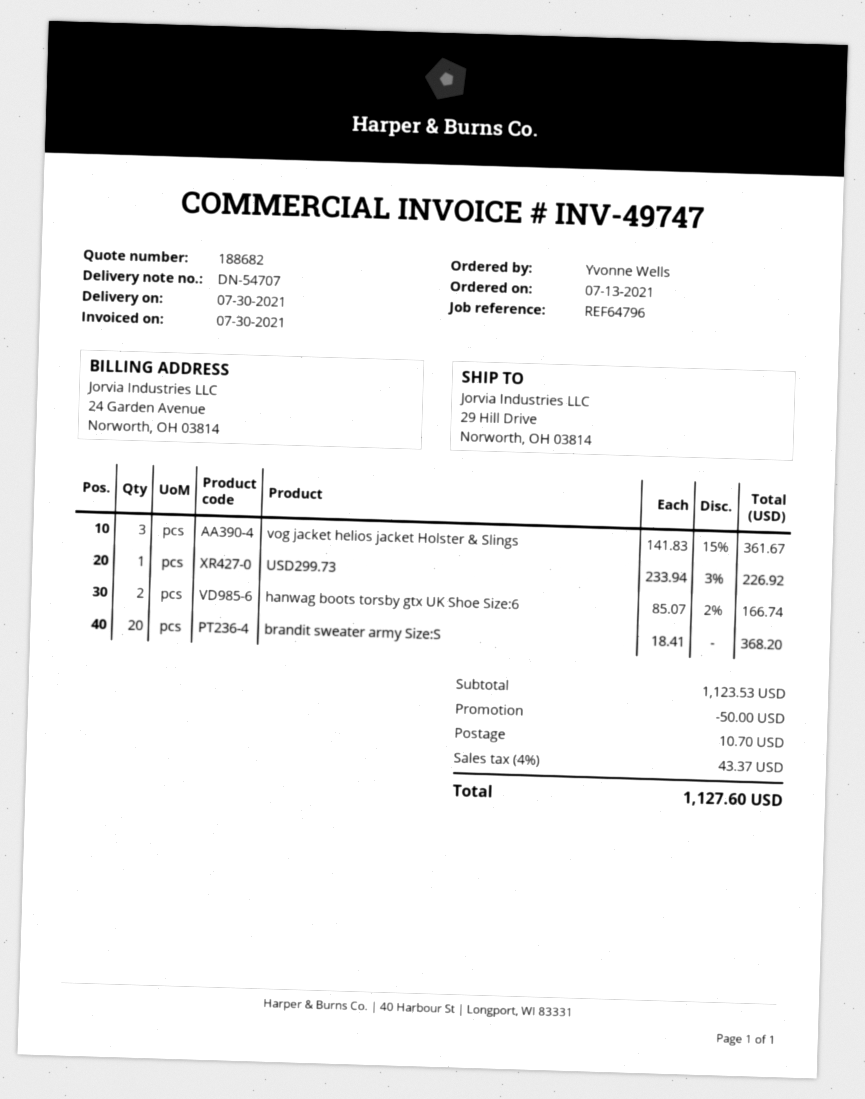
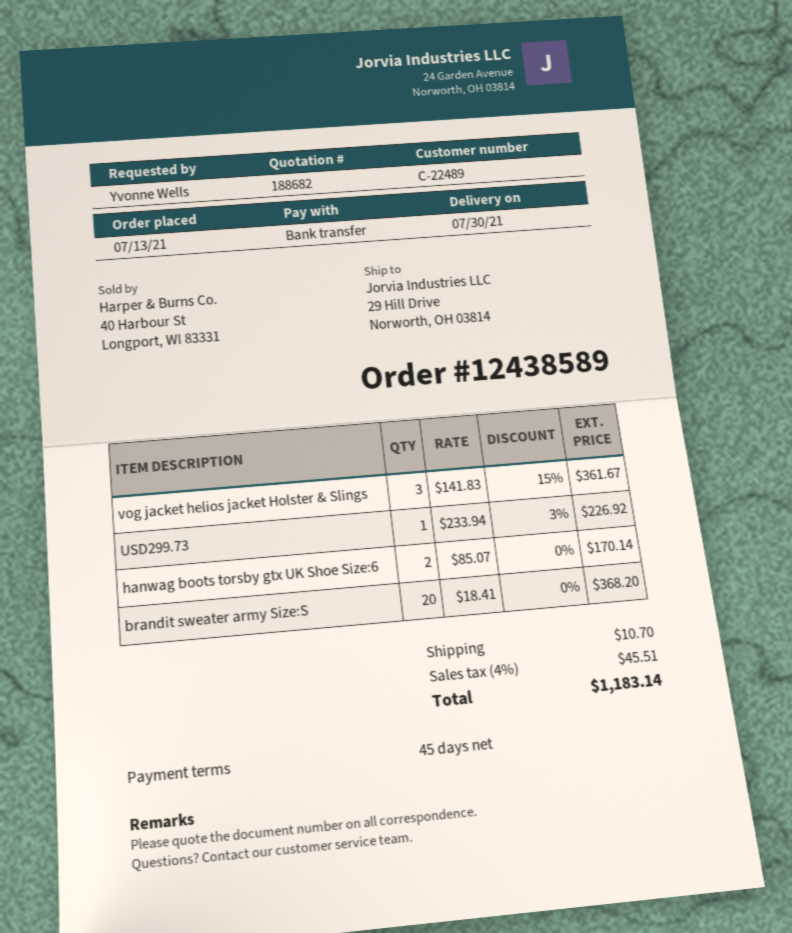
hanwag boots torsby gtx UK Shoe Size:6: 2 x 85.07 - 2% = 166.74 -> 2 x 85.07 = 170.14
discount: 50.00 -> none
tax: 4% = 43.37 -> 4% = 45.51
total: 1127.60 -> 1183.14

